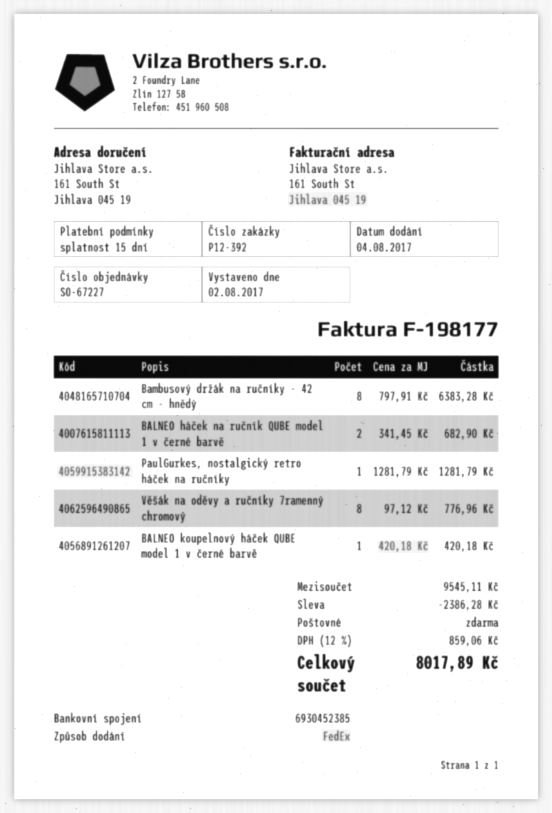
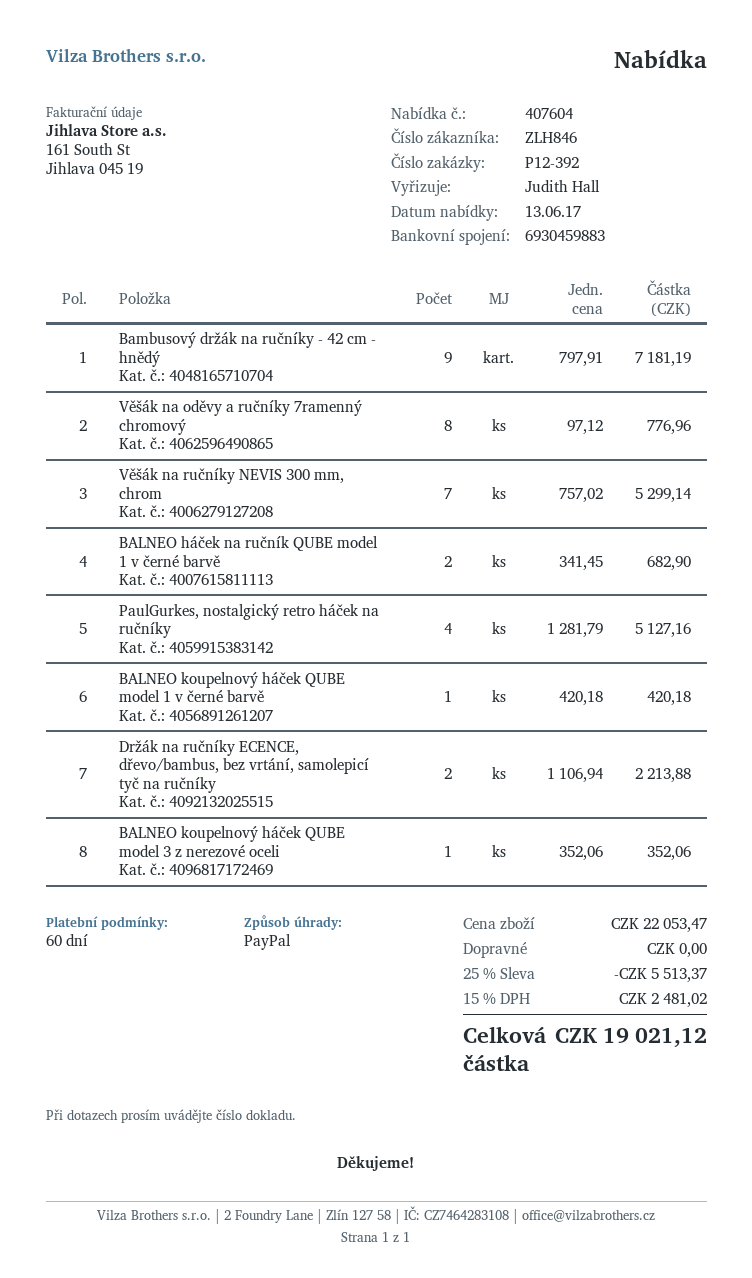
payment terms: 15 days -> 60 days
bank account: 6930452385 -> 6930459883
Bambusový držák na ručníky - 42 cm - hnědý: 8 x 797.91 = 6383.28 -> 9 x 797.91 = 7181.19
PaulGurkes, nostalgický retro háček na ručníky: 1 x 1281.79 = 1281.79 -> 4 x 1281.79 = 5127.16
Věšák na ručníky NEVIS 300 mm, chrom: none -> 7 x 757.02 = 5299.14
Držák na ručníky ECENCE, dřevo/bambus, bez vrtání, samolepicí tyč na ručníky: none -> 2 x 1106.94 = 2213.88
BALNEO koupelnový háček QUBE model 3 z nerezové oceli: none -> 1 x 352.06 = 352.06
subtotal: 9545.11 -> 22053.47
discount: 2386.28 -> 5513.37
tax: 12% = 859.06 -> 15% = 2481.02
total: 8017.89 -> 19021.12

